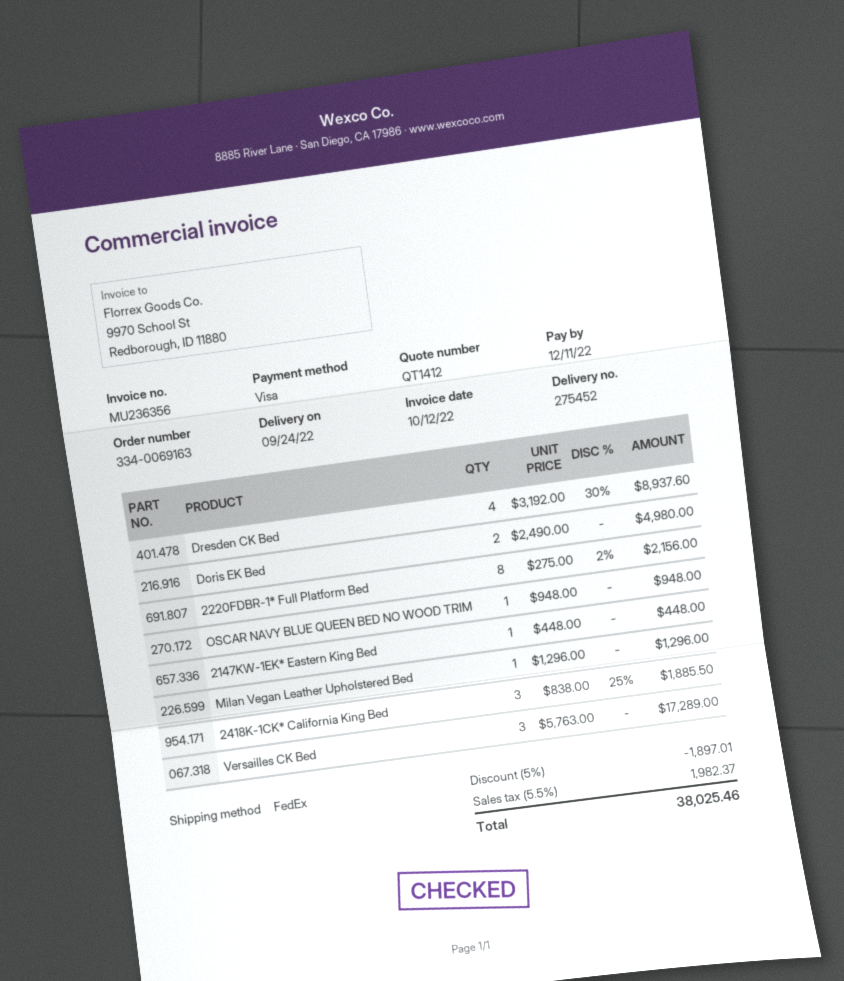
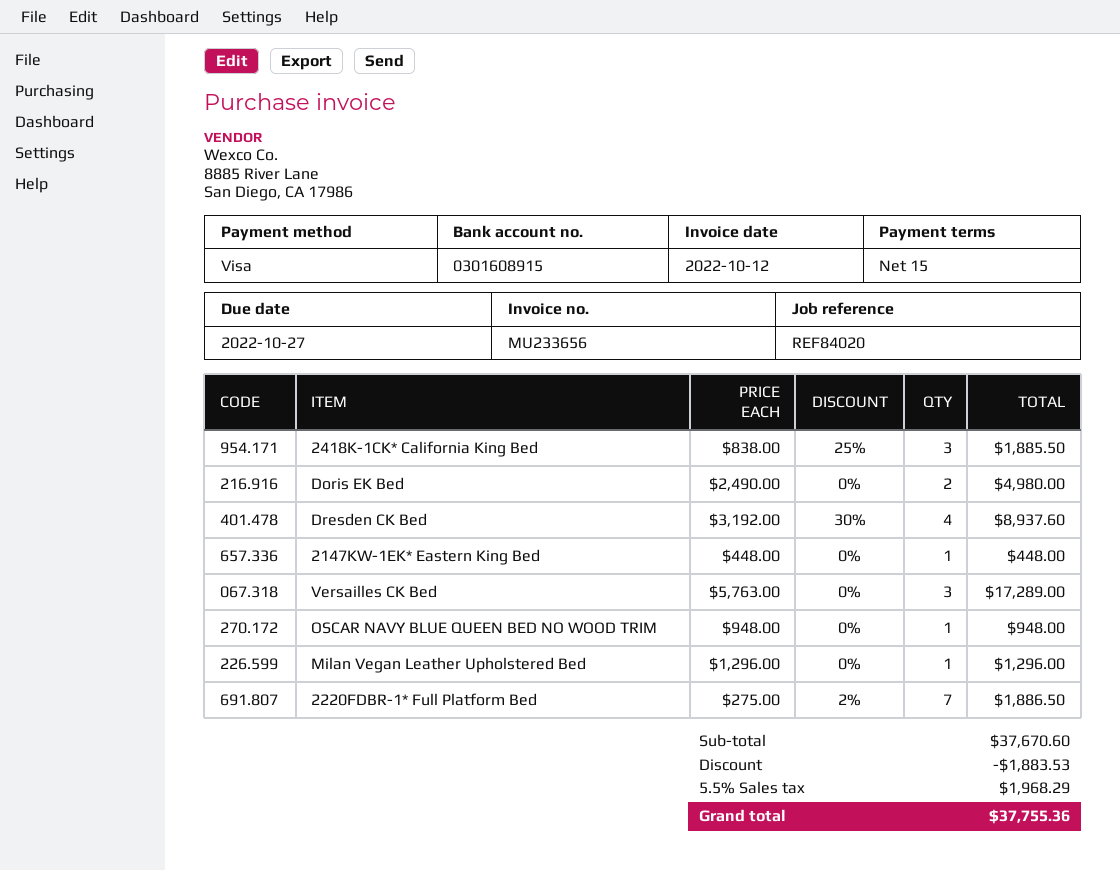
invoice number: MU236356 -> MU233656
due date: 2022-12-11 -> 2022-10-27
2220FDBR-1* Full Platform Bed: 8 x 275.00 - 2% = 2156.00 -> 7 x 275.00 - 2% = 1886.50
discount: 1897.01 -> 1883.53
tax: 5.5% = 1982.37 -> 5.5% = 1968.29
total: 38025.46 -> 37755.36

